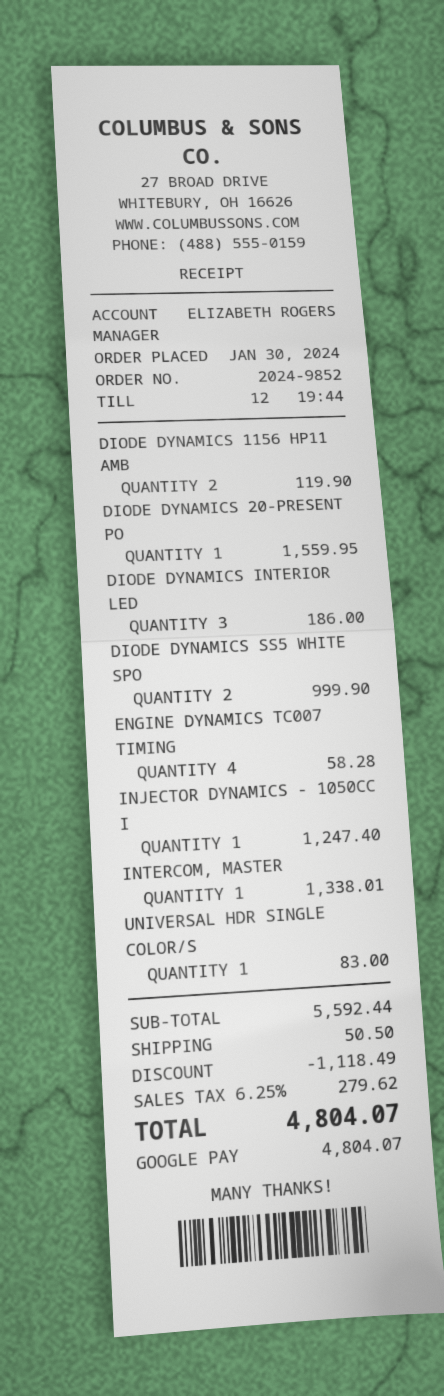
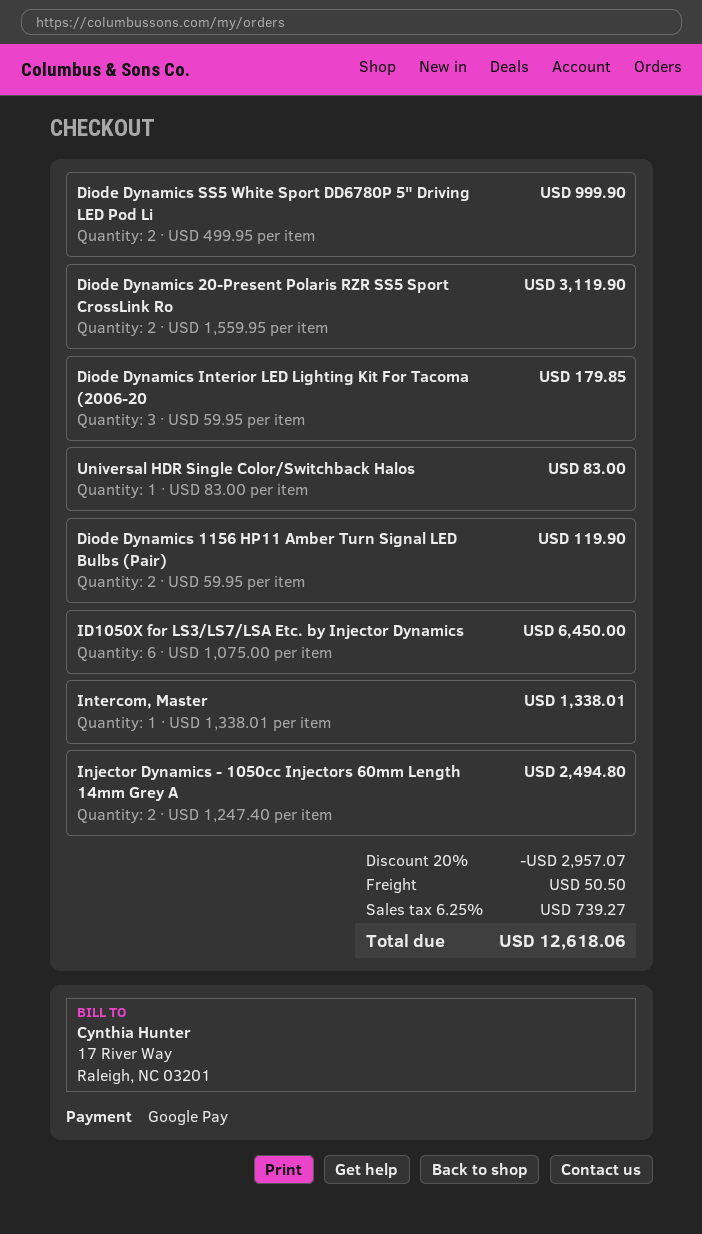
DIODE DYNAMICS 20-PRESENT PO: 1 for 1559.95 -> 2 for 3119.90
DIODE DYNAMICS INTERIOR LED: 3 for 186.00 -> 3 for 179.85
ENGINE DYNAMICS TC007 TIMING: 4 for 58.28 -> none
INJECTOR DYNAMICS - 1050CC I: 1 for 1247.40 -> 2 for 2494.80
ID1050X for LS3/LS7/LSA Etc. by Injector Dynamics: none -> 6 for 6450.00
discount: 1118.49 -> 2957.07
tax: 6.25% = 279.62 -> 6.25% = 739.27
total: 4804.07 -> 12618.06

